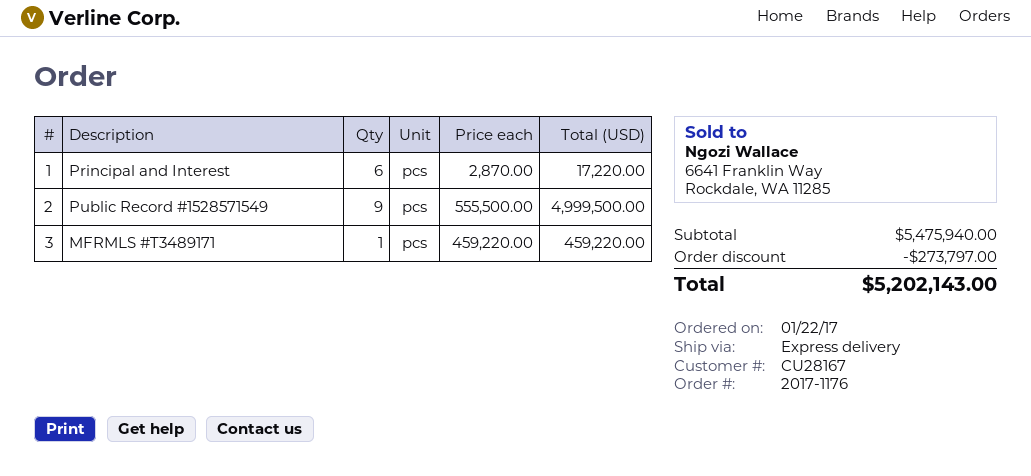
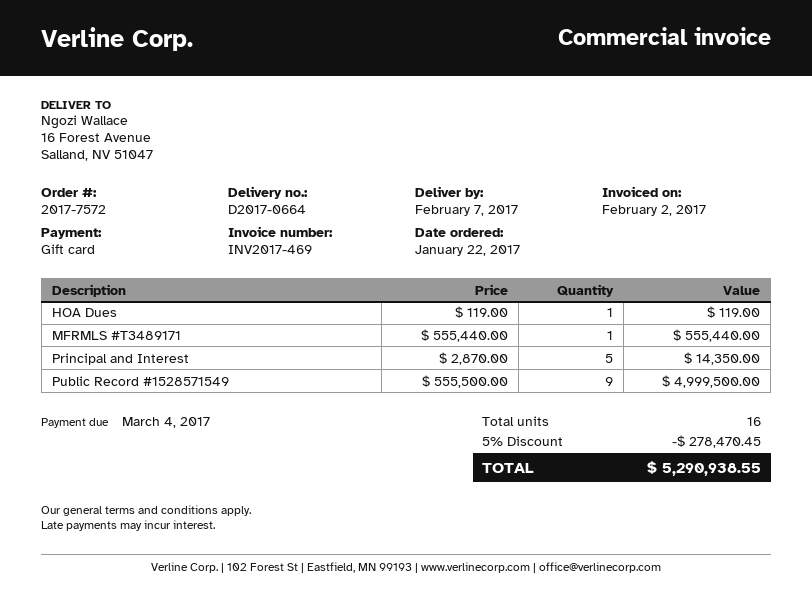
order number: 2017-1176 -> 2017-7572
Principal and Interest: 6 x 2870.00 = 17220.00 -> 5 x 2870.00 = 14350.00
MFRMLS #T3489171: 1 x 459220.00 = 459220.00 -> 1 x 555440.00 = 555440.00
HOA Dues: none -> 1 x 119.00 = 119.00
discount: 273797.00 -> 278470.45
total: 5202143.00 -> 5290938.55

